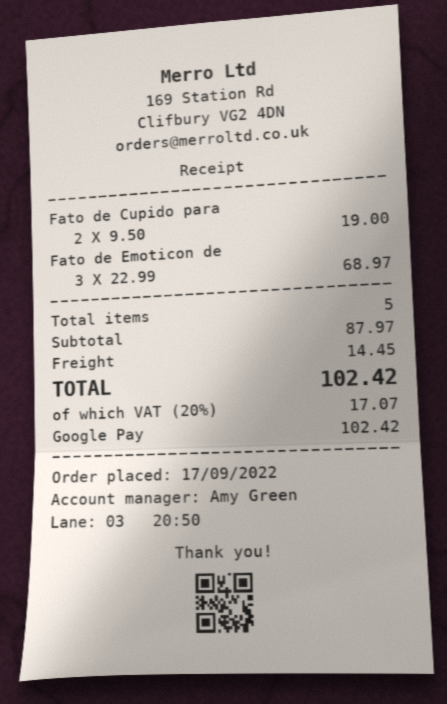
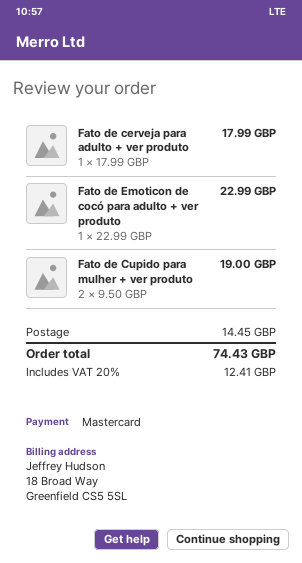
payment method: Google Pay -> Mastercard
Fato de Emoticon de: 3 x 22.99 = 68.97 -> 1 x 22.99 = 22.99
Fato de cerveja para adulto + ver produto: none -> 1 x 17.99 = 17.99
tax: 20% = 17.07 -> 20% = 12.41
total: 102.42 -> 74.43

